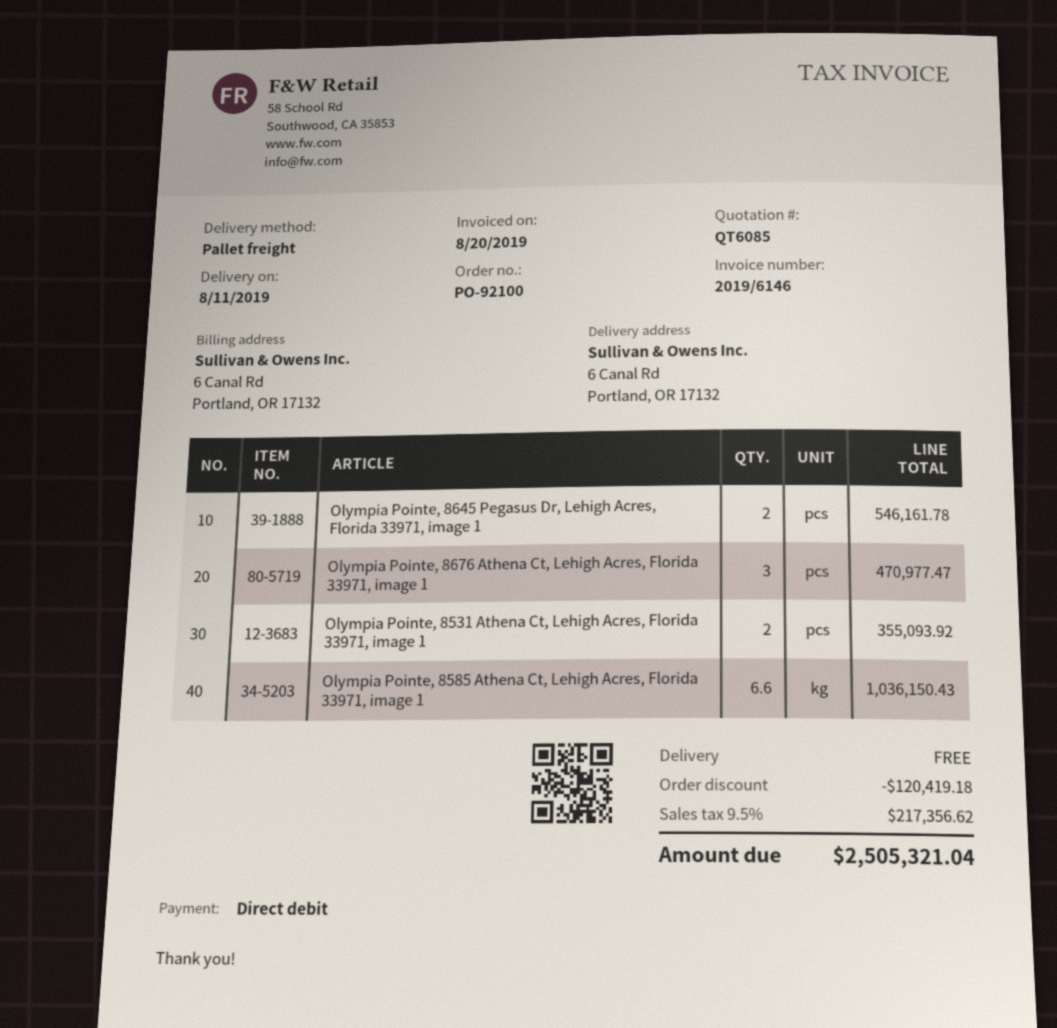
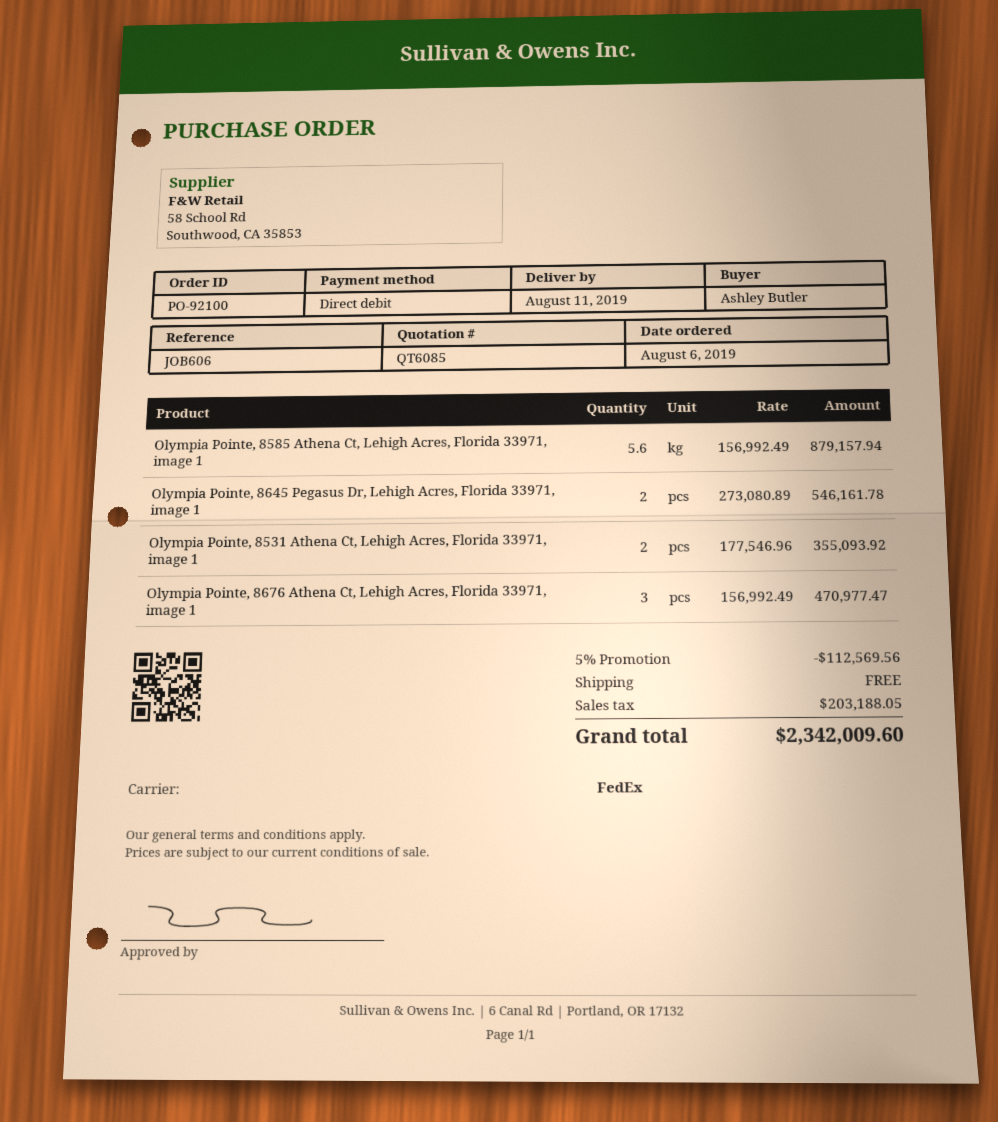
shipping method: pallet freight -> FedEx
Olympia Pointe, 8585 Athena Ct, Lehigh Acres, Florida 33971, image 1: 6.6 for 1036150.43 -> 5.6 for 879157.94
discount: 120419.18 -> 112569.56
tax: 217356.62 -> 203188.05
total: 2505321.04 -> 2342009.60

